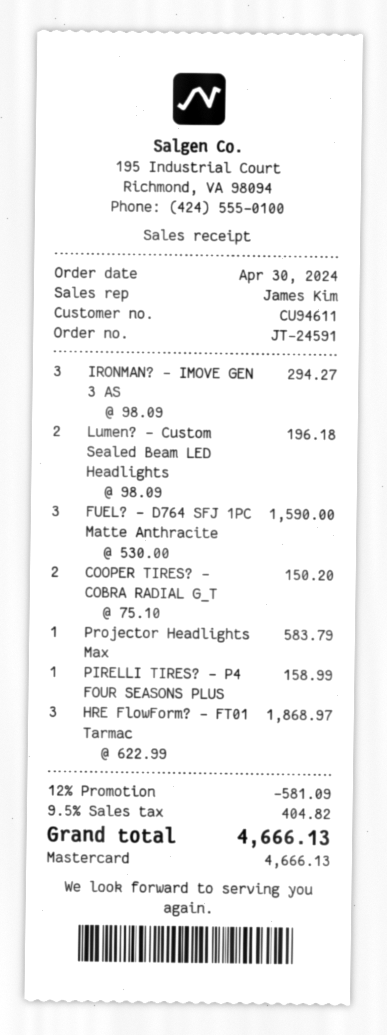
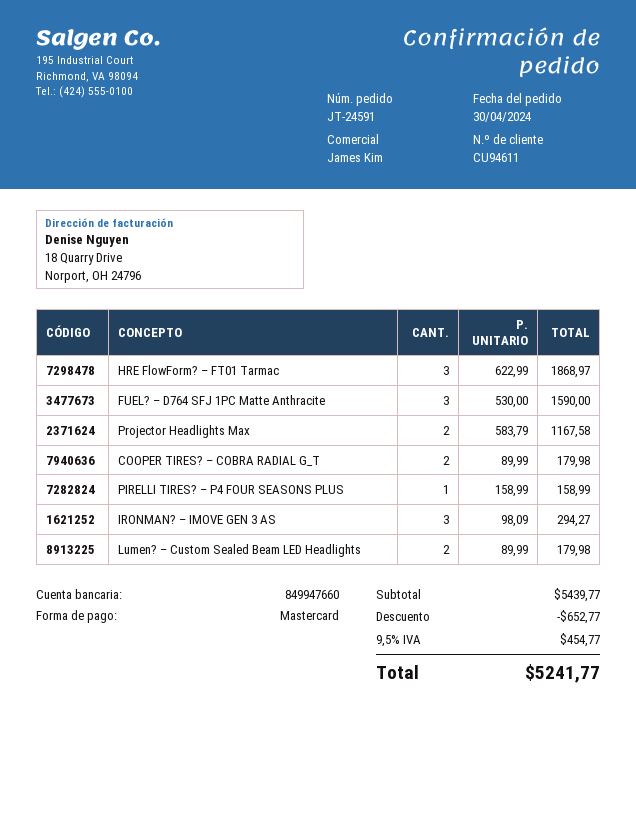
Lumen? – Custom Sealed Beam LED Headlights: 2 x 98.09 = 196.18 -> 2 x 89.99 = 179.98
COOPER TIRES? – COBRA RADIAL G_T: 2 x 75.10 = 150.20 -> 2 x 89.99 = 179.98
Projector Headlights Max: 1 x 583.79 = 583.79 -> 2 x 583.79 = 1167.58
discount: 581.09 -> 652.77
tax: 9.5% = 404.82 -> 9.5% = 454.77
total: 4666.13 -> 5241.77

